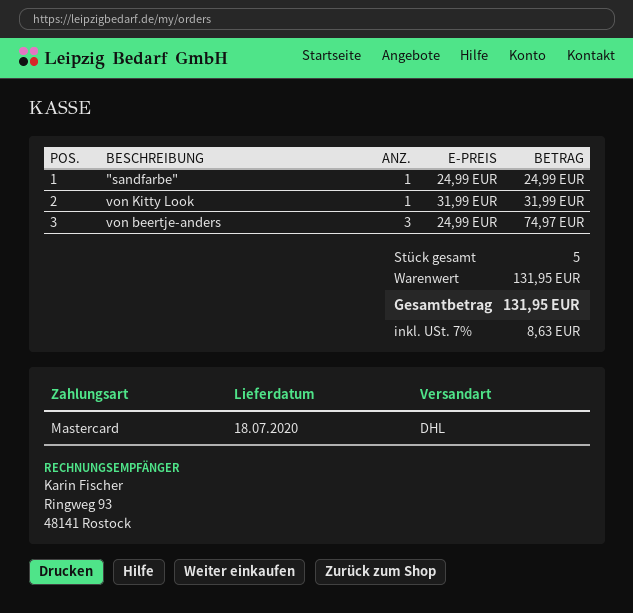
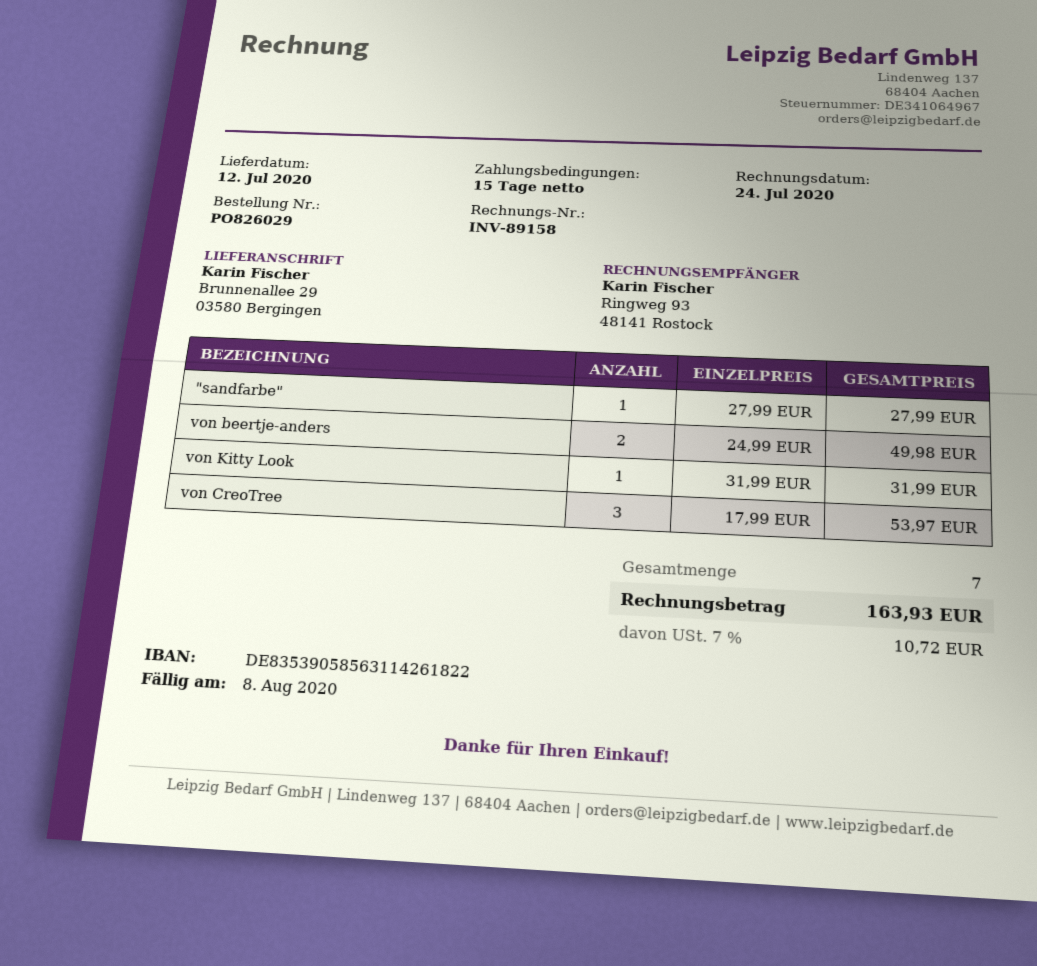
delivery date: 2020-07-18 -> 2020-07-12
"sandfarbe": 1 x 24.99 = 24.99 -> 1 x 27.99 = 27.99
von beertje-anders: 3 x 24.99 = 74.97 -> 2 x 24.99 = 49.98
von CreoTree: none -> 3 x 17.99 = 53.97
total quantity: 5 -> 7
tax: 7% = 8.63 -> 7% = 10.72
total: 131.95 -> 163.93

